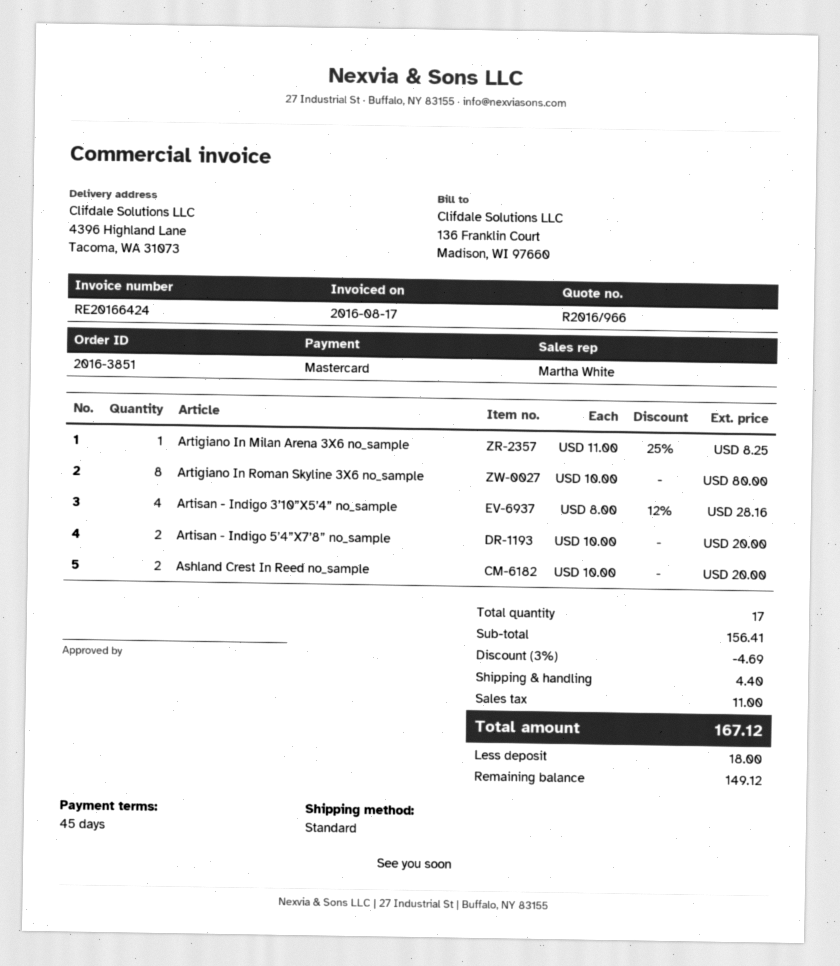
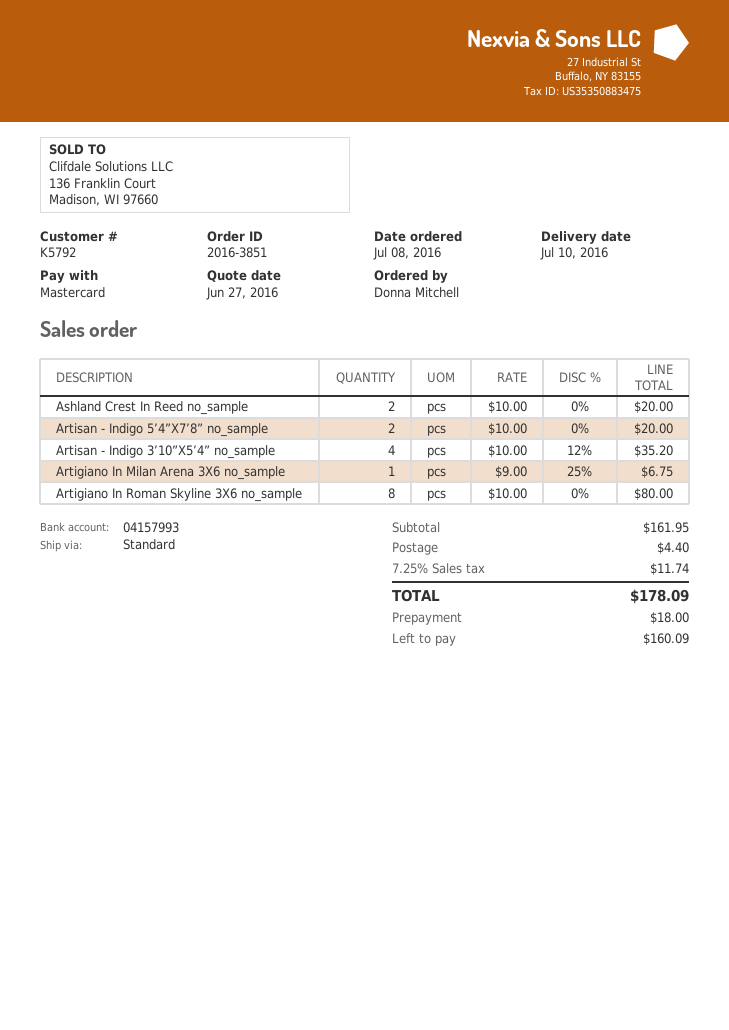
Artigiano In Milan Arena 3X6 no_sample: 1 x 11.00 - 25% = 8.25 -> 1 x 9.00 - 25% = 6.75
Artisan - Indigo 3’10”X5’4” no_sample: 4 x 8.00 - 12% = 28.16 -> 4 x 10.00 - 12% = 35.20
subtotal: 156.41 -> 161.95
discount: 3% = 4.69 -> none
tax: 11.00 -> 11.74
total: 167.12 -> 178.09
balance: 149.12 -> 160.09

